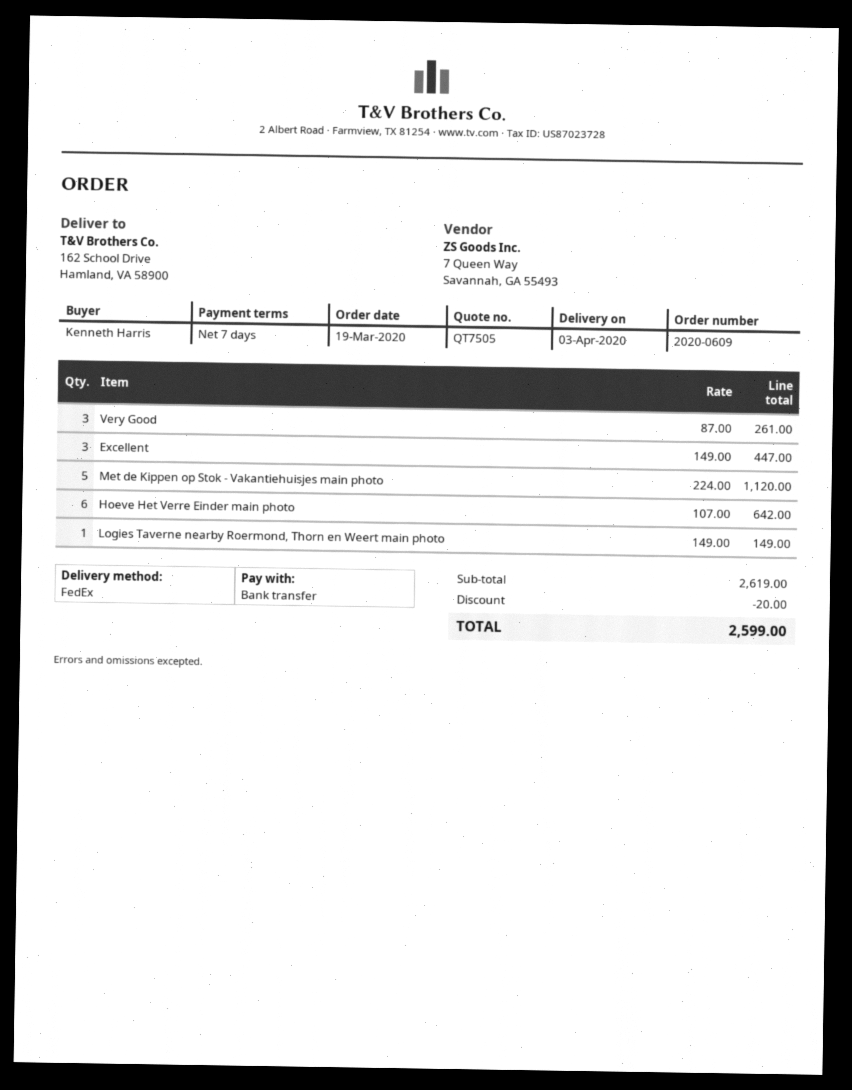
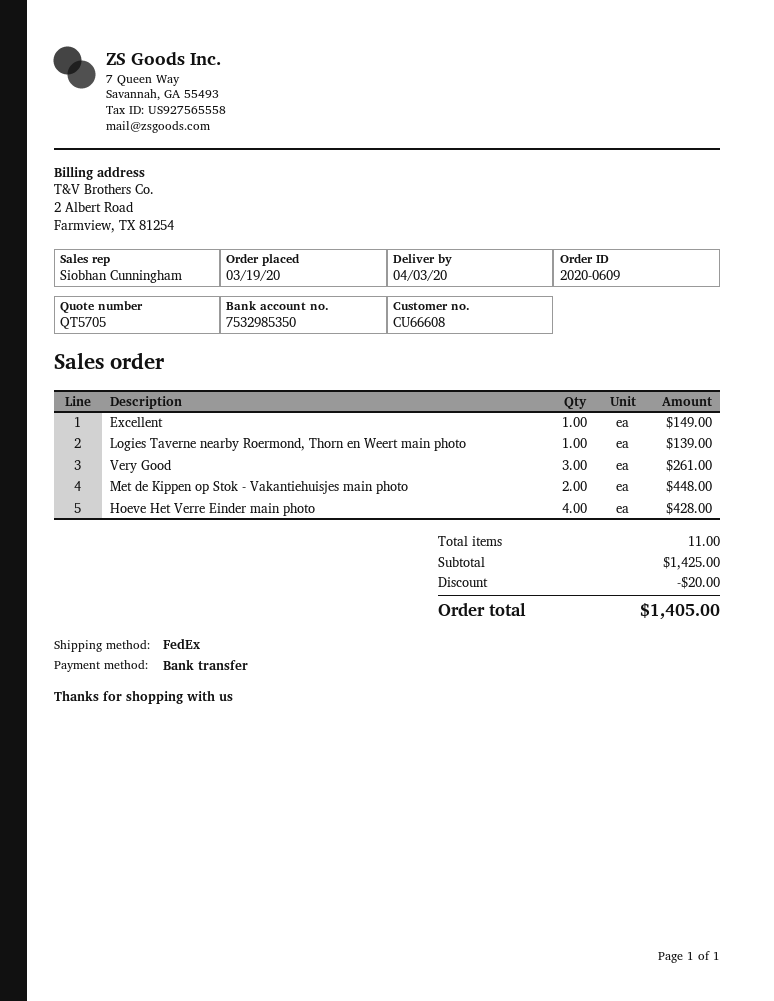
quote number: QT7505 -> QT5705
Excellent: 3 for 447.00 -> 1 for 149.00
Met de Kippen op Stok - Vakantiehuisjes main photo: 5 for 1120.00 -> 2 for 448.00
Hoeve Het Verre Einder main photo: 6 for 642.00 -> 4 for 428.00
Logies Taverne nearby Roermond, Thorn en Weert main photo: 1 for 149.00 -> 1 for 139.00
subtotal: 2619.00 -> 1425.00
total: 2599.00 -> 1405.00

